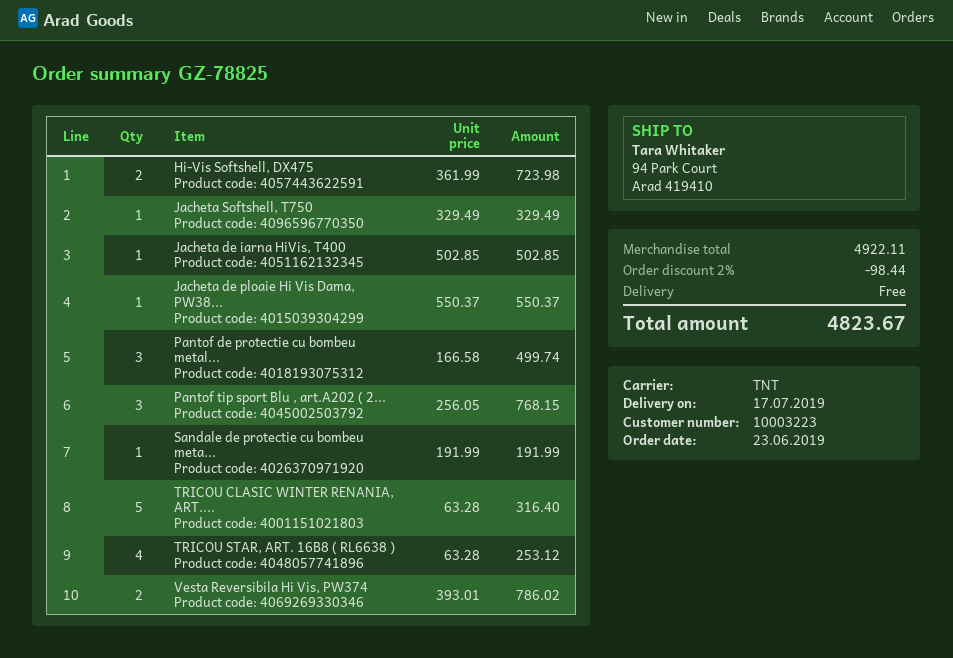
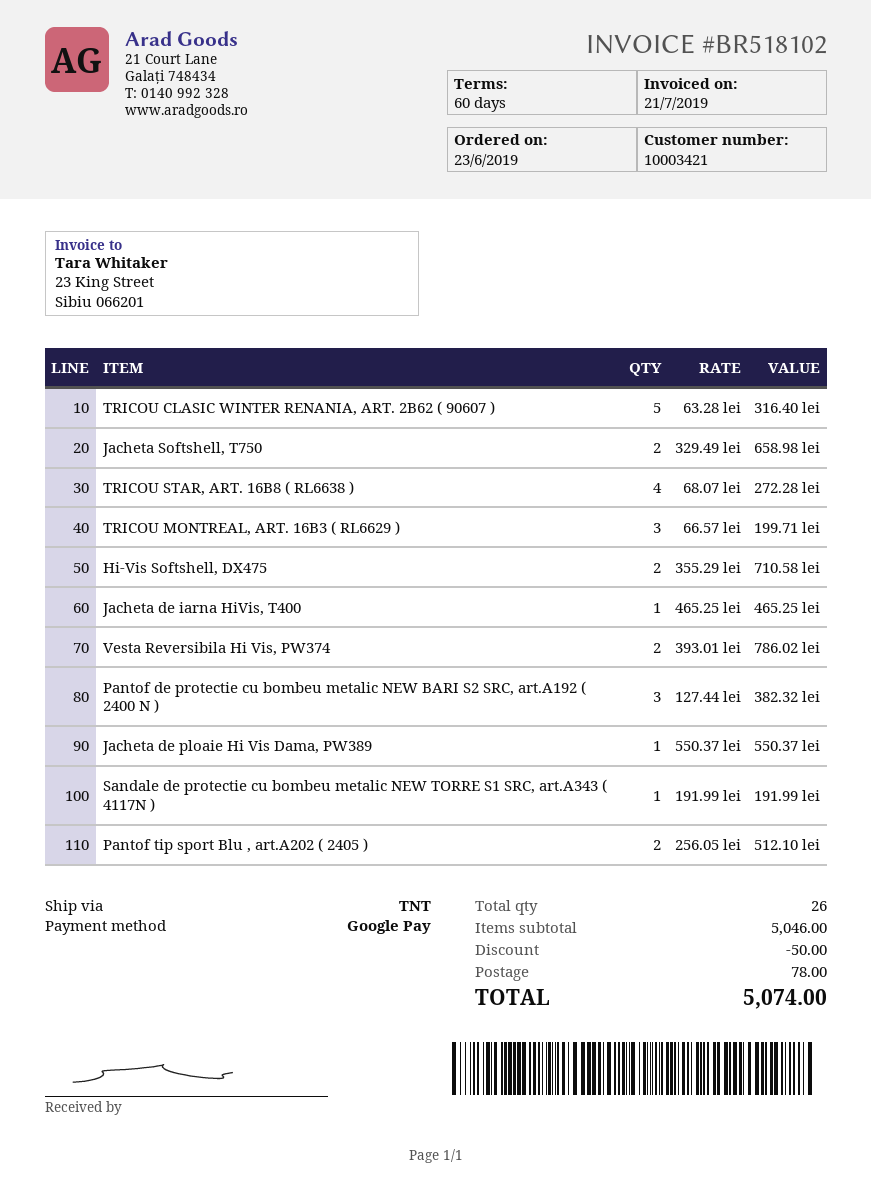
customer number: 10003223 -> 10003421
Hi-Vis Softshell, DX475: 2 x 361.99 = 723.98 -> 2 x 355.29 = 710.58
Jacheta Softshell, T750: 1 x 329.49 = 329.49 -> 2 x 329.49 = 658.98
Jacheta de iarna HiVis, T400: 1 x 502.85 = 502.85 -> 1 x 465.25 = 465.25
Pantof de protectie cu bombeu metal...: 3 x 166.58 = 499.74 -> 3 x 127.44 = 382.32
Pantof tip sport Blu , art.A202 ( 2...: 3 x 256.05 = 768.15 -> 2 x 256.05 = 512.10
TRICOU STAR, ART. 16B8 ( RL6638 ): 4 x 63.28 = 253.12 -> 4 x 68.07 = 272.28
TRICOU MONTREAL, ART. 16B3 ( RL6629 ): none -> 3 x 66.57 = 199.71
subtotal: 4922.11 -> 5046.00
discount: 98.44 -> 50.00
shipping: 0.00 -> 78.00
total: 4823.67 -> 5074.00

